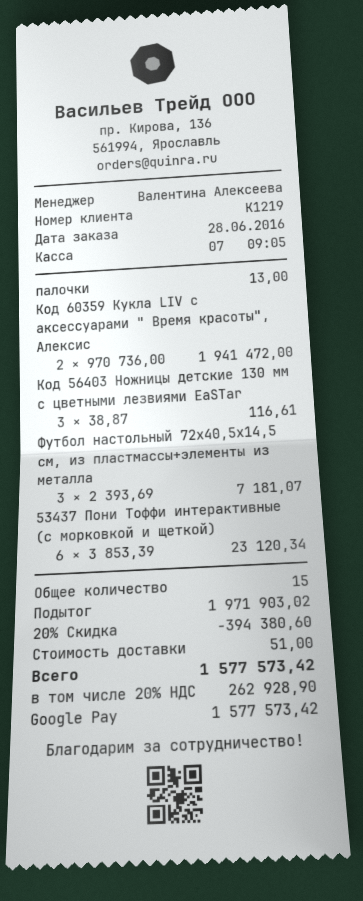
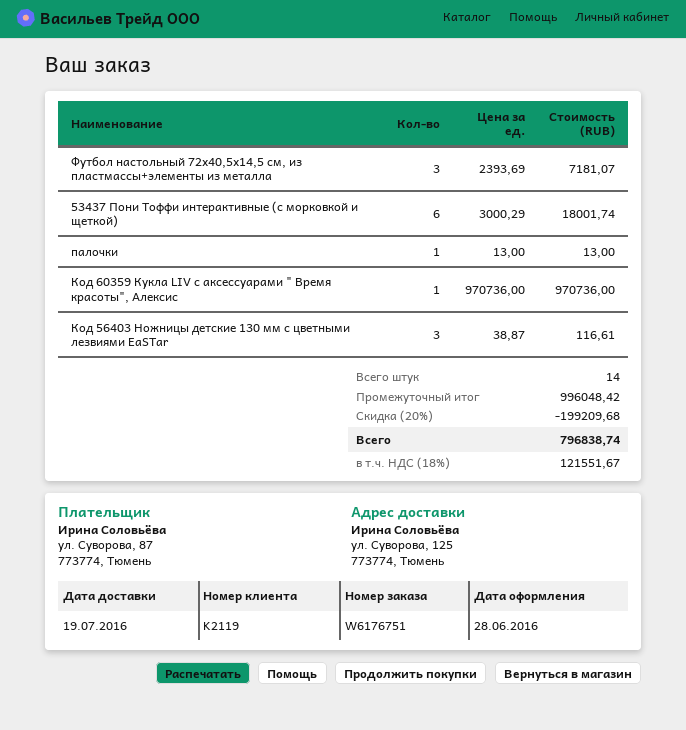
customer number: K1219 -> K2119
Код 60359 Кукла LIV с аксессуарами " Время красоты", Алексис: 2 x 970736.00 = 1941472.00 -> 1 x 970736.00 = 970736.00
53437 Пони Тоффи интерактивные (с морковкой и щеткой): 6 x 3853.39 = 23120.34 -> 6 x 3000.29 = 18001.74
total quantity: 15 -> 14
subtotal: 1971903.02 -> 996048.42
discount: 20% = 394380.60 -> 20% = 199209.68
shipping: 51.00 -> none
tax: 20% = 262928.90 -> 18% = 121551.67
total: 1577573.42 -> 796838.74

